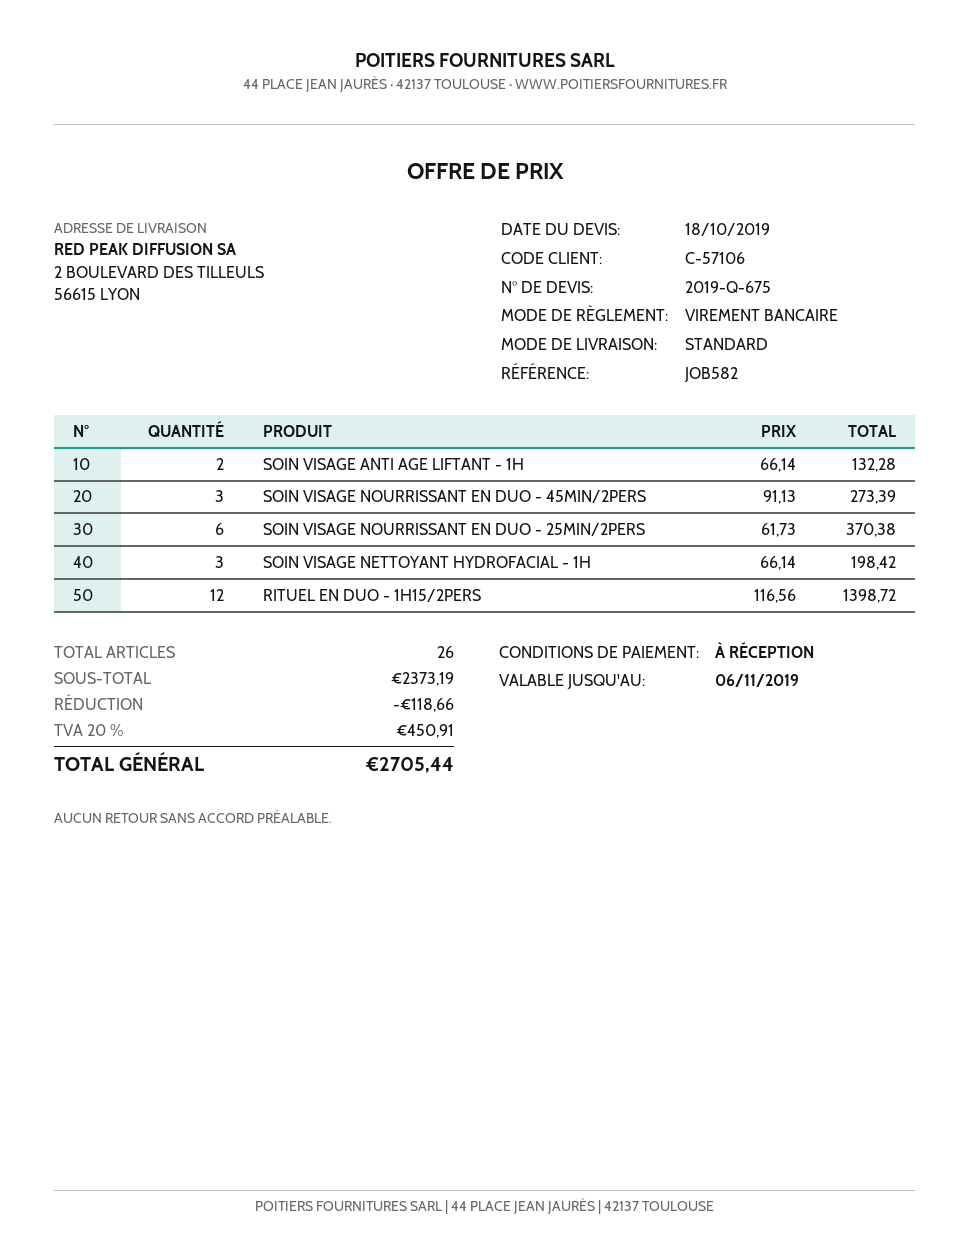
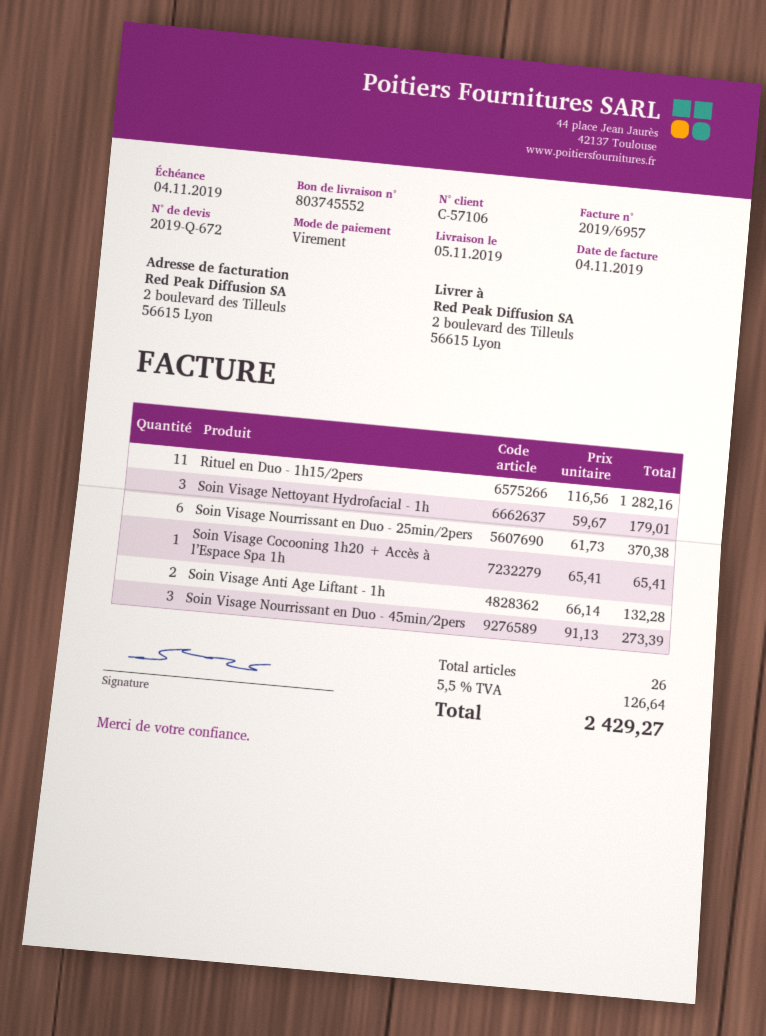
quote number: 2019-Q-675 -> 2019-Q-672
SOIN VISAGE NETTOYANT HYDROFACIAL - 1H: 3 x 66.14 = 198.42 -> 3 x 59.67 = 179.01
RITUEL EN DUO - 1H15/2PERS: 12 x 116.56 = 1398.72 -> 11 x 116.56 = 1282.16
Soin Visage Cocooning 1h20 + Accès à l’Espace Spa 1h: none -> 1 x 65.41 = 65.41
discount: 118.66 -> none
tax: 20% = 450.91 -> 5.5% = 126.64
total: 2705.44 -> 2429.27

